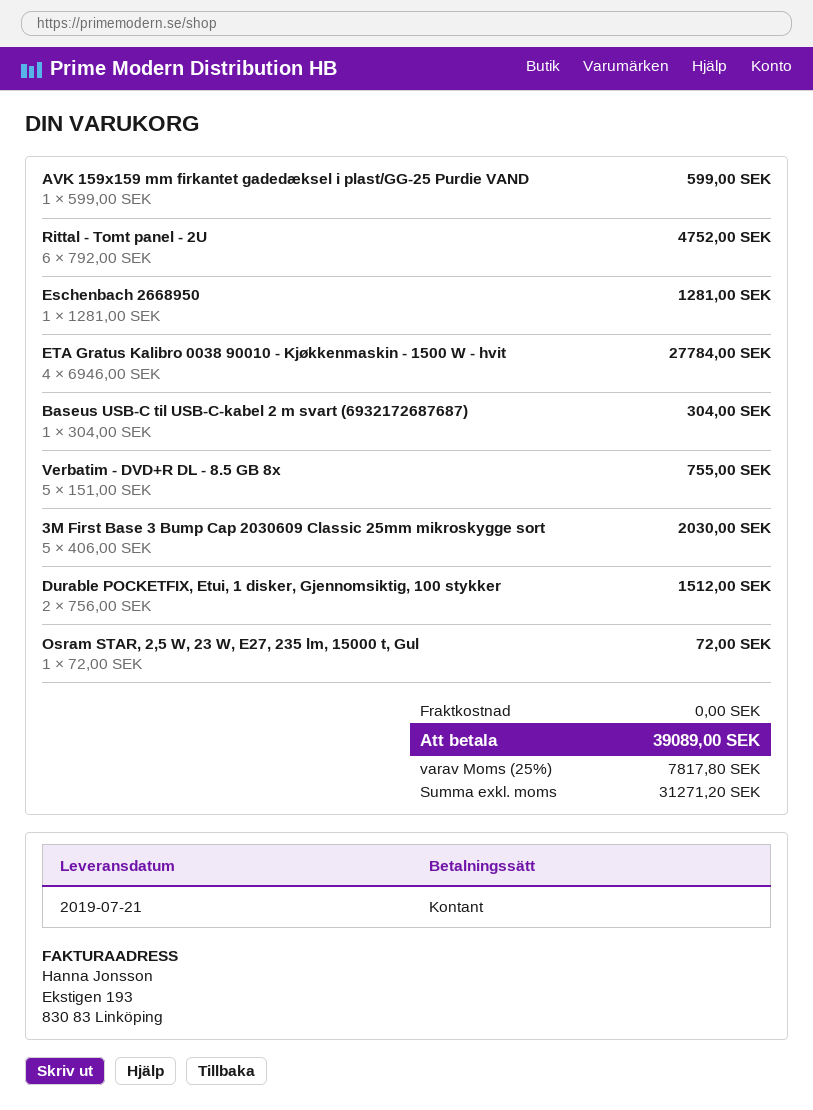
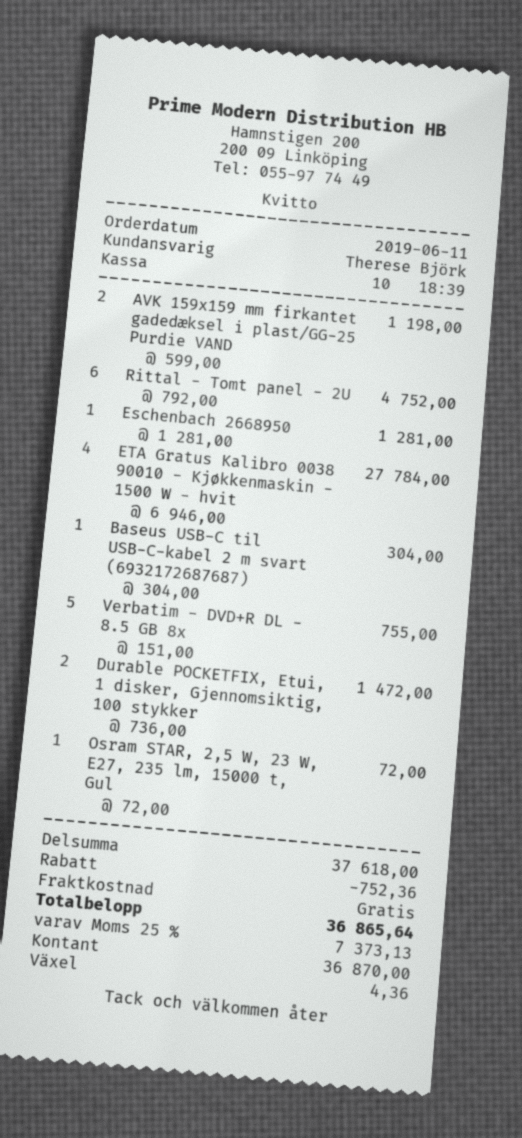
AVK 159x159 mm firkantet gadedæksel i plast/GG-25 Purdie VAND: 1 x 599.00 = 599.00 -> 2 x 599.00 = 1198.00
3M First Base 3 Bump Cap 2030609 Classic 25mm mikroskygge sort: 5 x 406.00 = 2030.00 -> none
Durable POCKETFIX, Etui, 1 disker, Gjennomsiktig, 100 stykker: 2 x 756.00 = 1512.00 -> 2 x 736.00 = 1472.00
discount: none -> 752.36
tax: 25% = 7817.80 -> 25% = 7373.13
total: 39089.00 -> 36865.64

